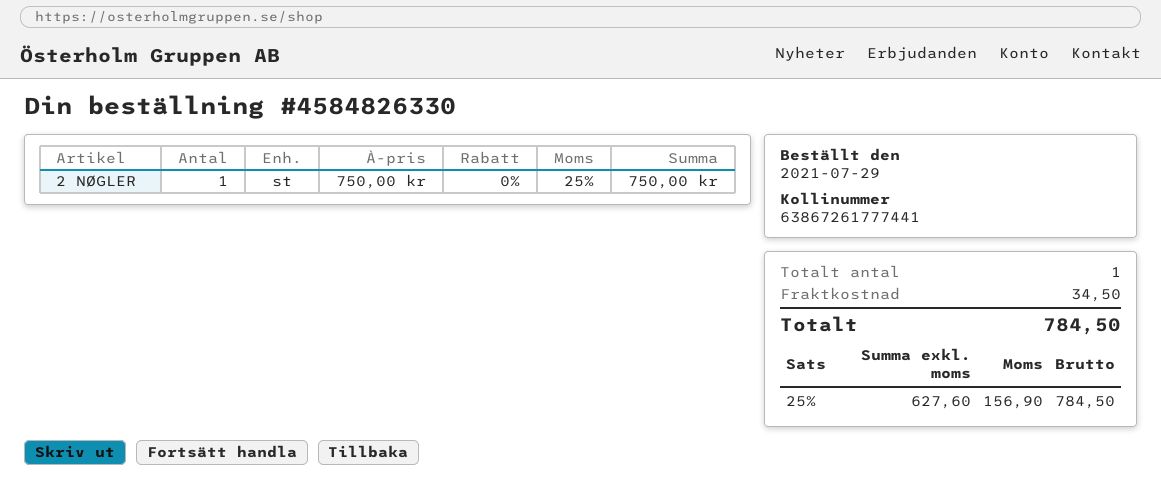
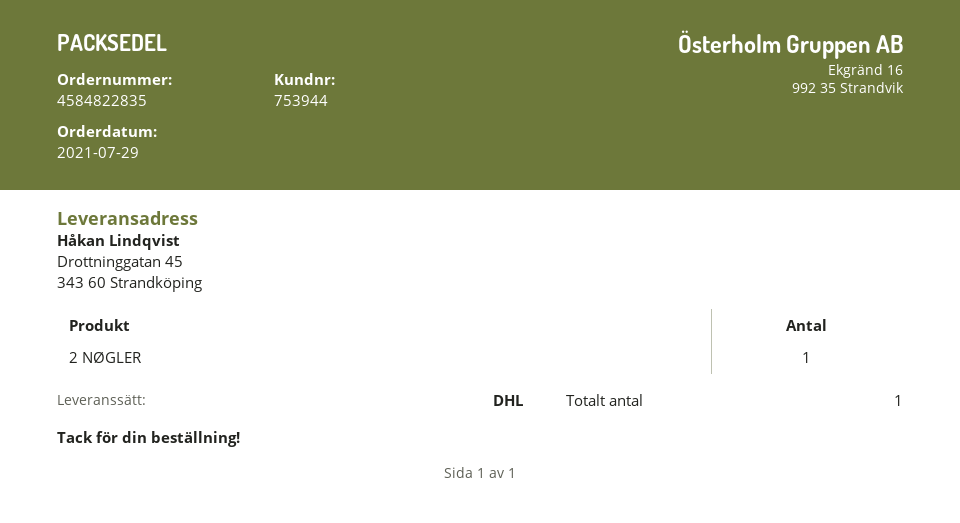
order number: 4584826330 -> 4584822835

